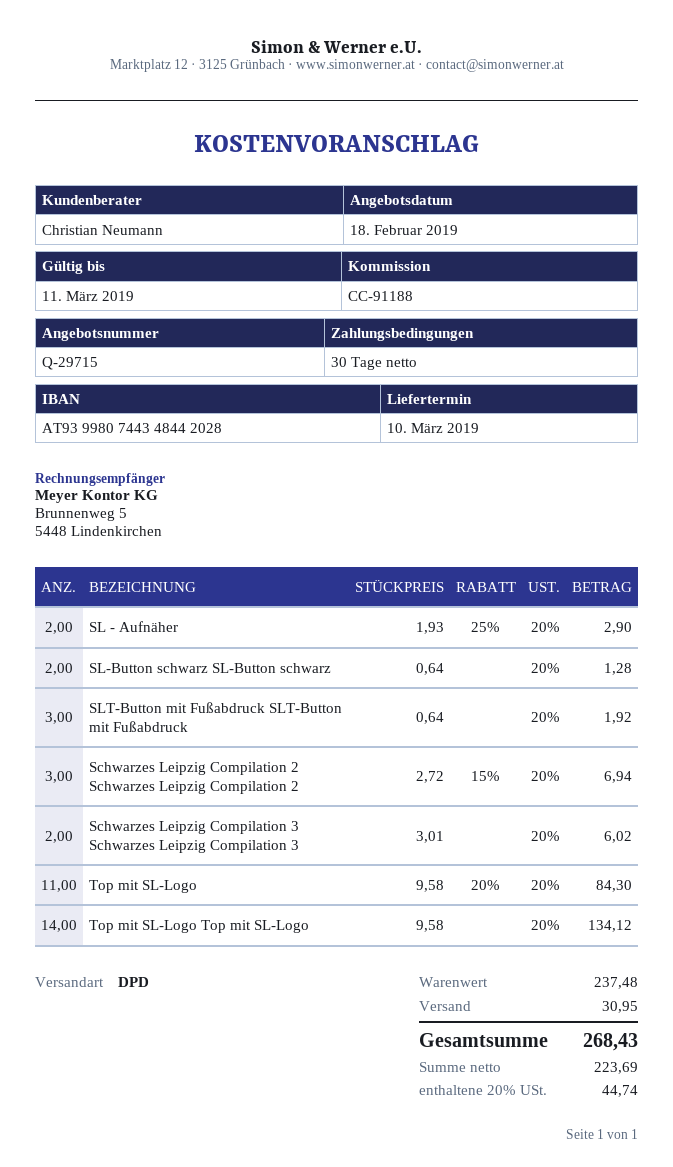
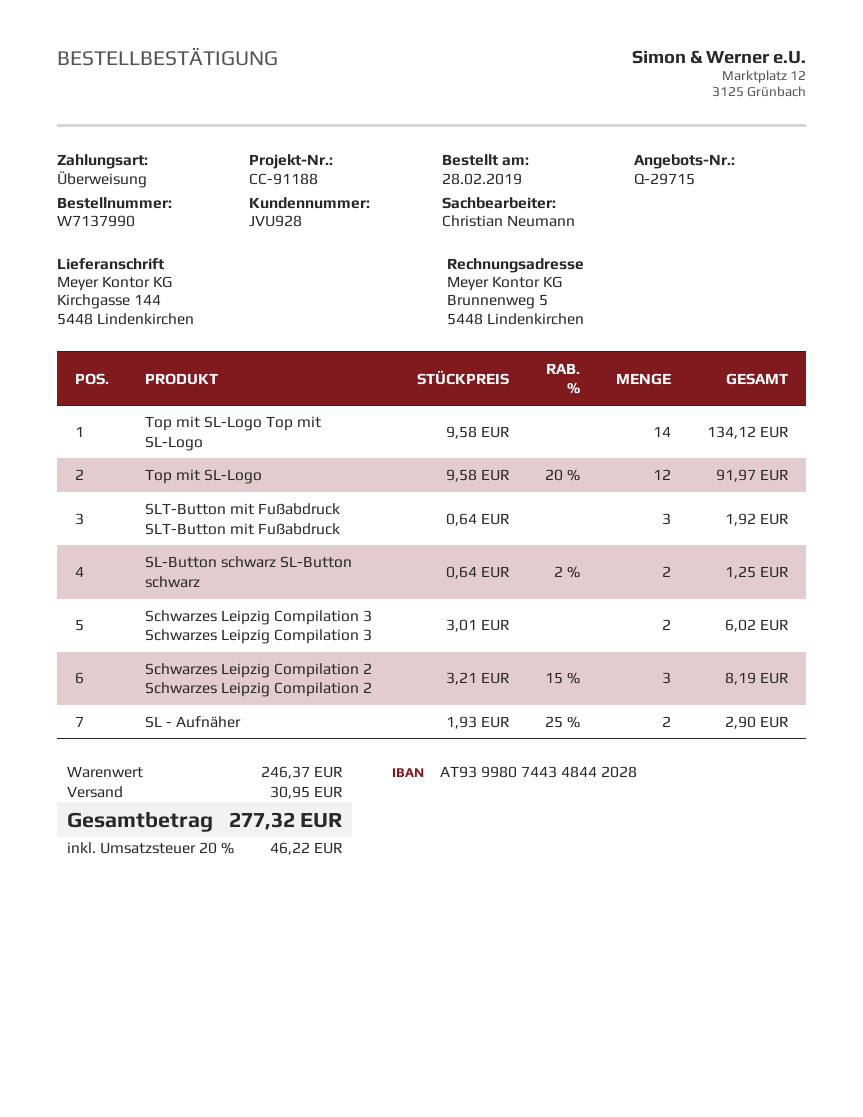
SL-Button schwarz SL-Button schwarz: 2 x 0.64 = 1.28 -> 2 x 0.64 - 2% = 1.25
Schwarzes Leipzig Compilation 2 Schwarzes Leipzig Compilation 2: 3 x 2.72 - 15% = 6.94 -> 3 x 3.21 - 15% = 8.19
Top mit SL-Logo: 11 x 9.58 - 20% = 84.30 -> 12 x 9.58 - 20% = 91.97
subtotal: 237.48 -> 246.37
tax: 20% = 44.74 -> 20% = 46.22
total: 268.43 -> 277.32

